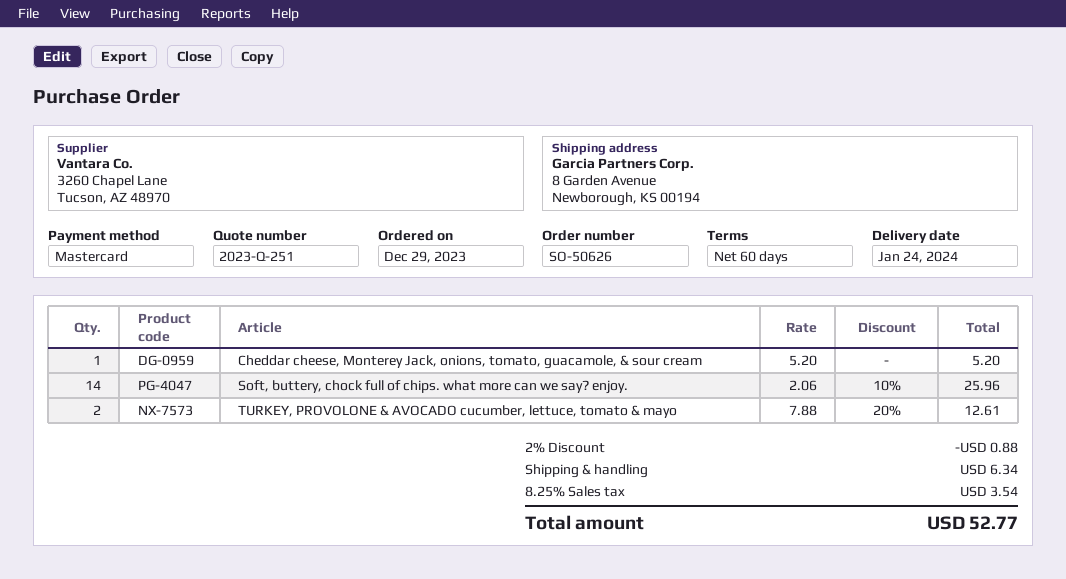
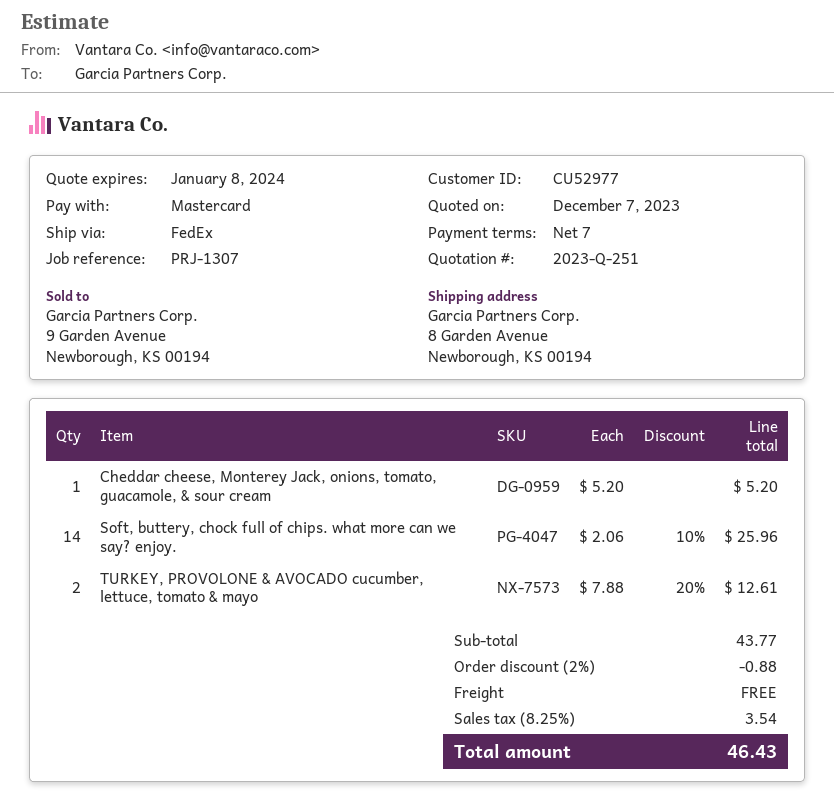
payment terms: 60 days -> 7 days
shipping: 6.34 -> 0.00
total: 52.77 -> 46.43

